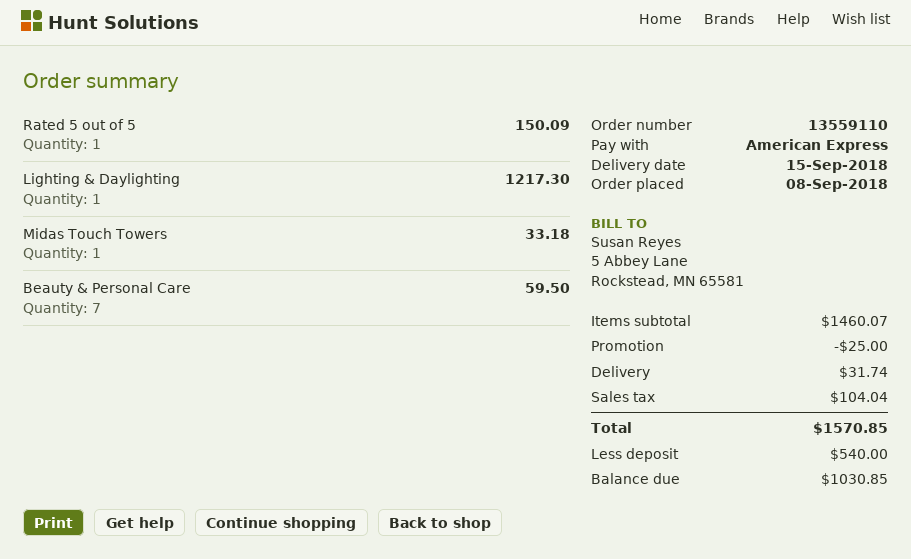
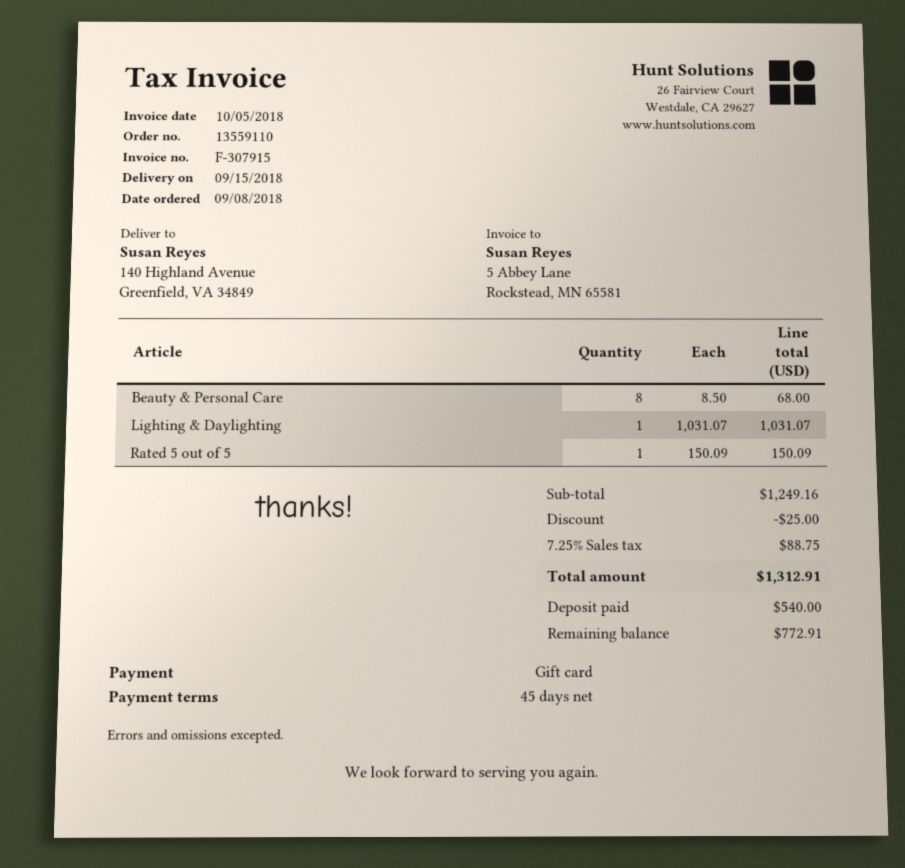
payment method: American Express -> gift card
Lighting & Daylighting: 1 for 1217.30 -> 1 for 1031.07
Midas Touch Towers: 1 for 33.18 -> none
Beauty & Personal Care: 7 for 59.50 -> 8 for 68.00
subtotal: 1460.07 -> 1249.16
shipping: 31.74 -> none
tax: 104.04 -> 88.75
total: 1570.85 -> 1312.91
balance: 1030.85 -> 772.91

